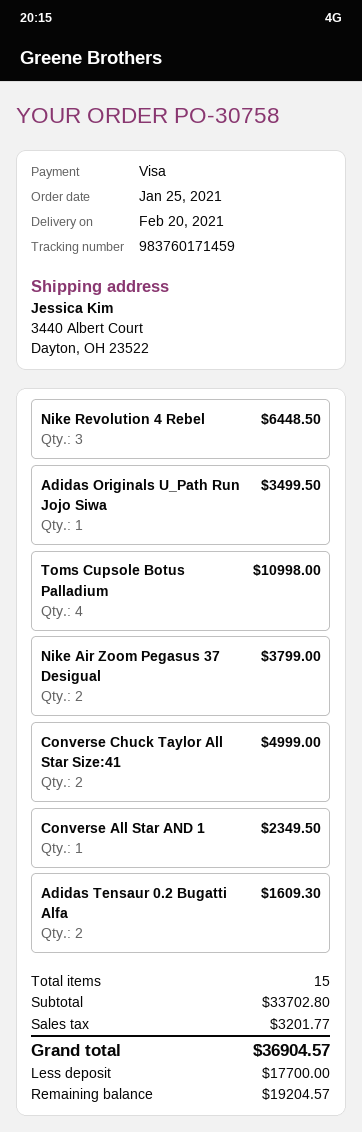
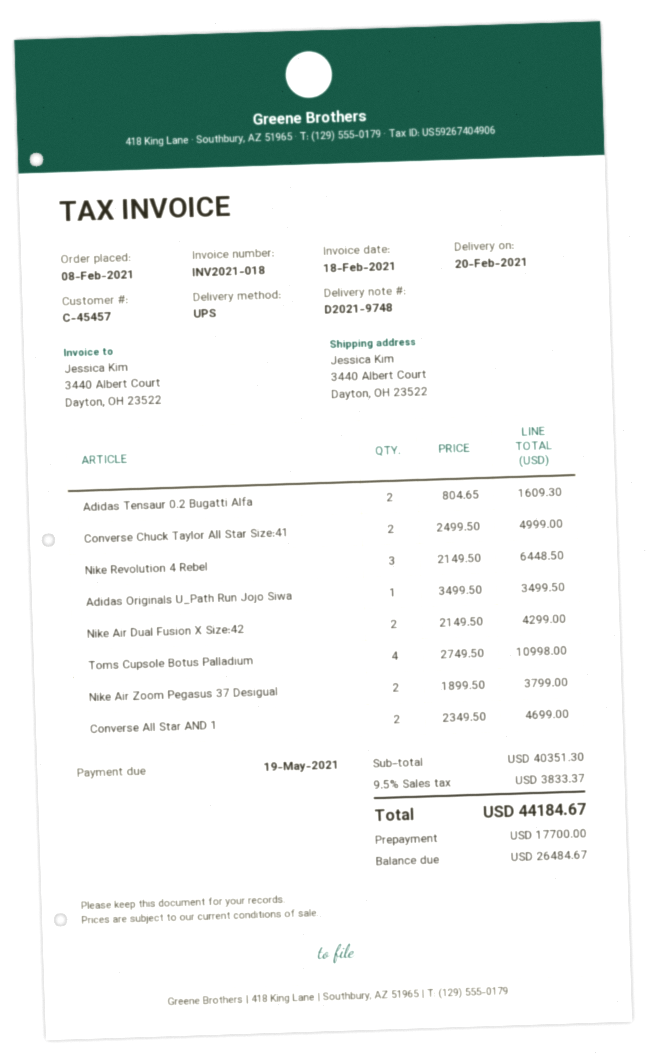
order date: 2021-01-25 -> 2021-02-08
Converse All Star AND 1: 1 for 2349.50 -> 2 for 4699.00
Nike Air Dual Fusion X Size:42: none -> 2 for 4299.00
subtotal: 33702.80 -> 40351.30
tax: 3201.77 -> 3833.37
total: 36904.57 -> 44184.67
balance: 19204.57 -> 26484.67

